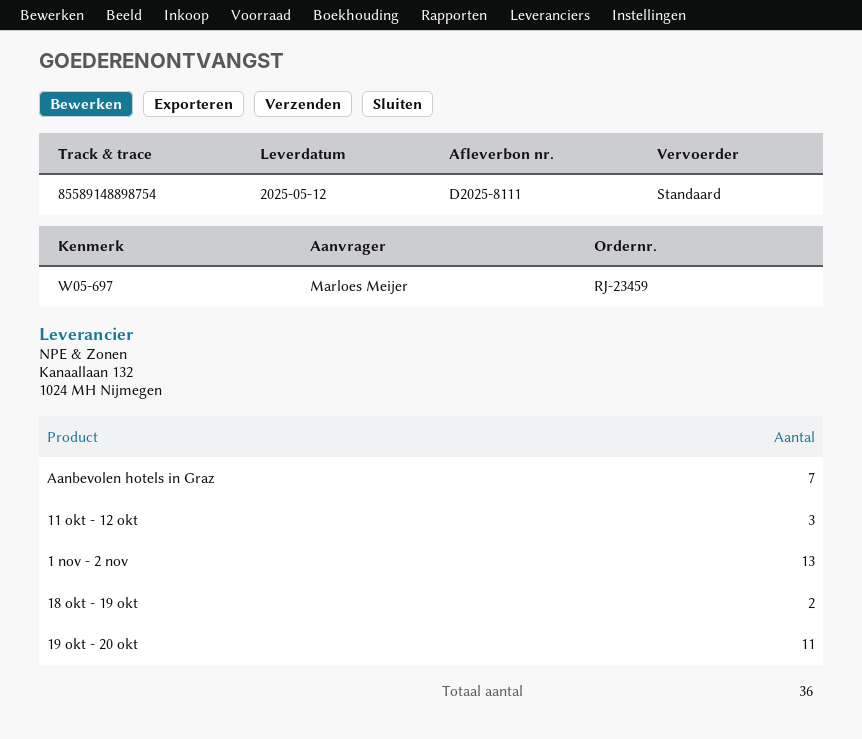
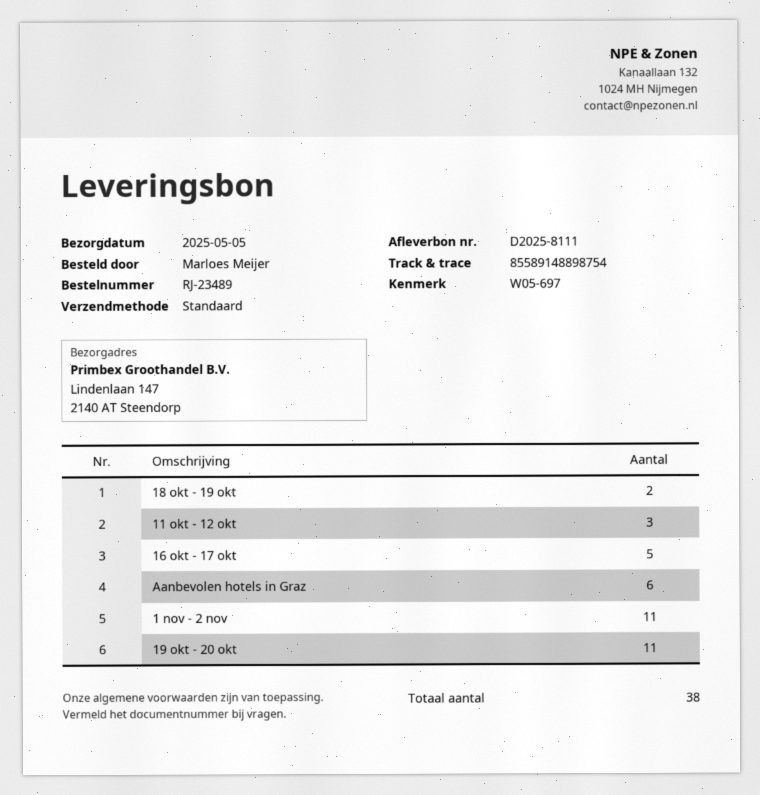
order number: RJ-23459 -> RJ-23489
delivery date: 2025-05-12 -> 2025-05-05
Aanbevolen hotels in Graz: 7 -> 6
1 nov - 2 nov: 13 -> 11
16 okt - 17 okt: none -> 5
total quantity: 36 -> 38

